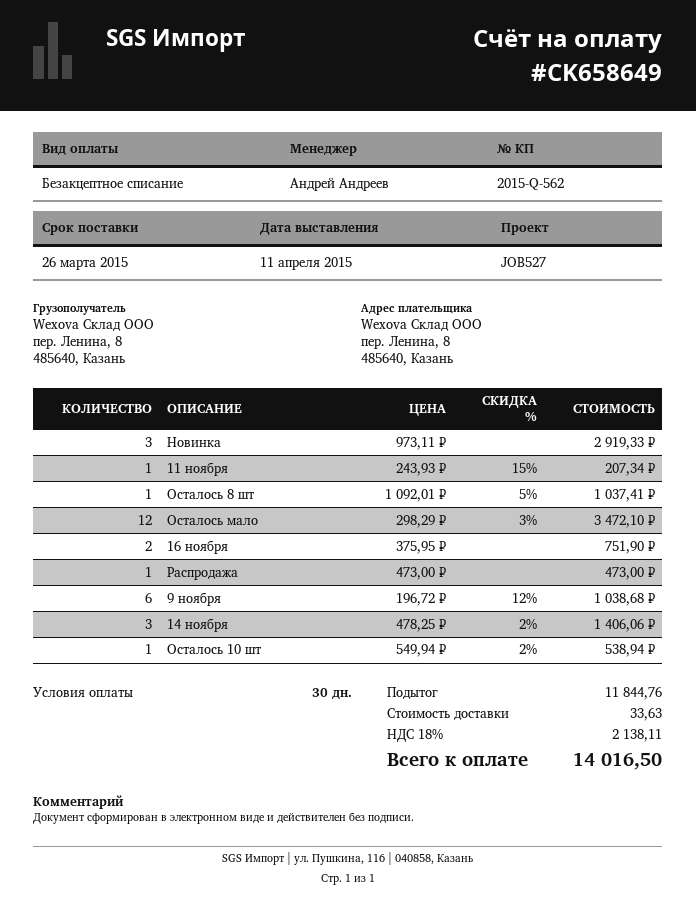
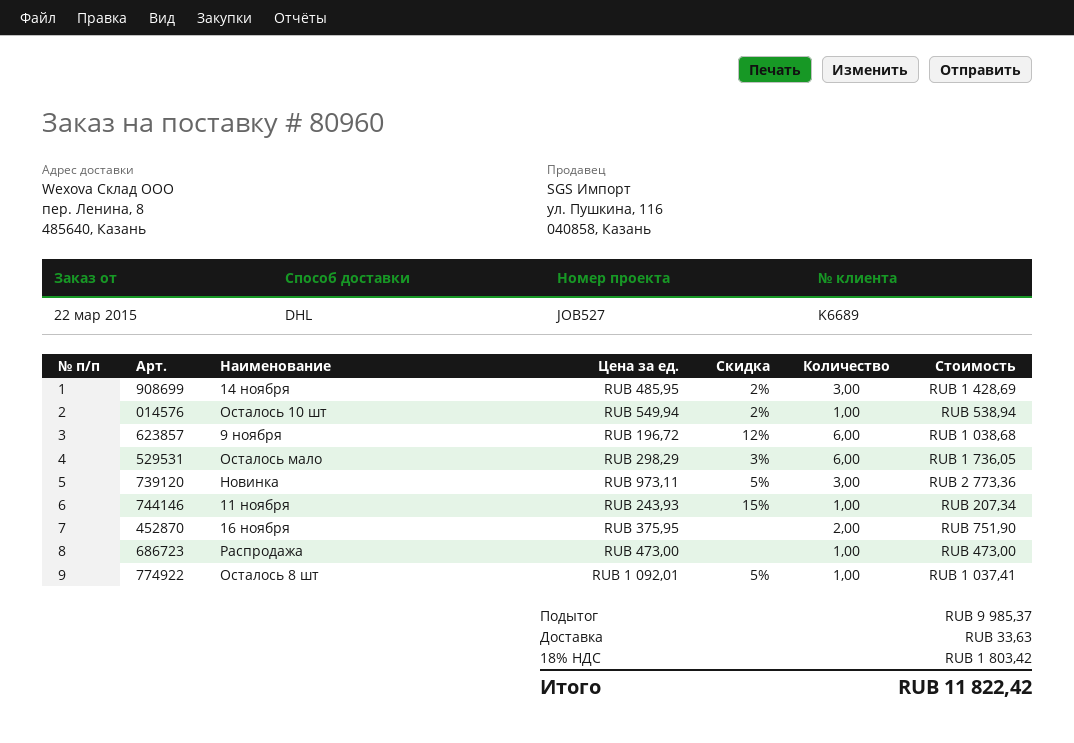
Новинка: 3 x 973.11 = 2919.33 -> 3 x 973.11 - 5% = 2773.36
Осталось мало: 12 x 298.29 - 3% = 3472.10 -> 6 x 298.29 - 3% = 1736.05
14 ноября: 3 x 478.25 - 2% = 1406.06 -> 3 x 485.95 - 2% = 1428.69
subtotal: 11844.76 -> 9985.37
tax: 18% = 2138.11 -> 18% = 1803.42
total: 14016.50 -> 11822.42

